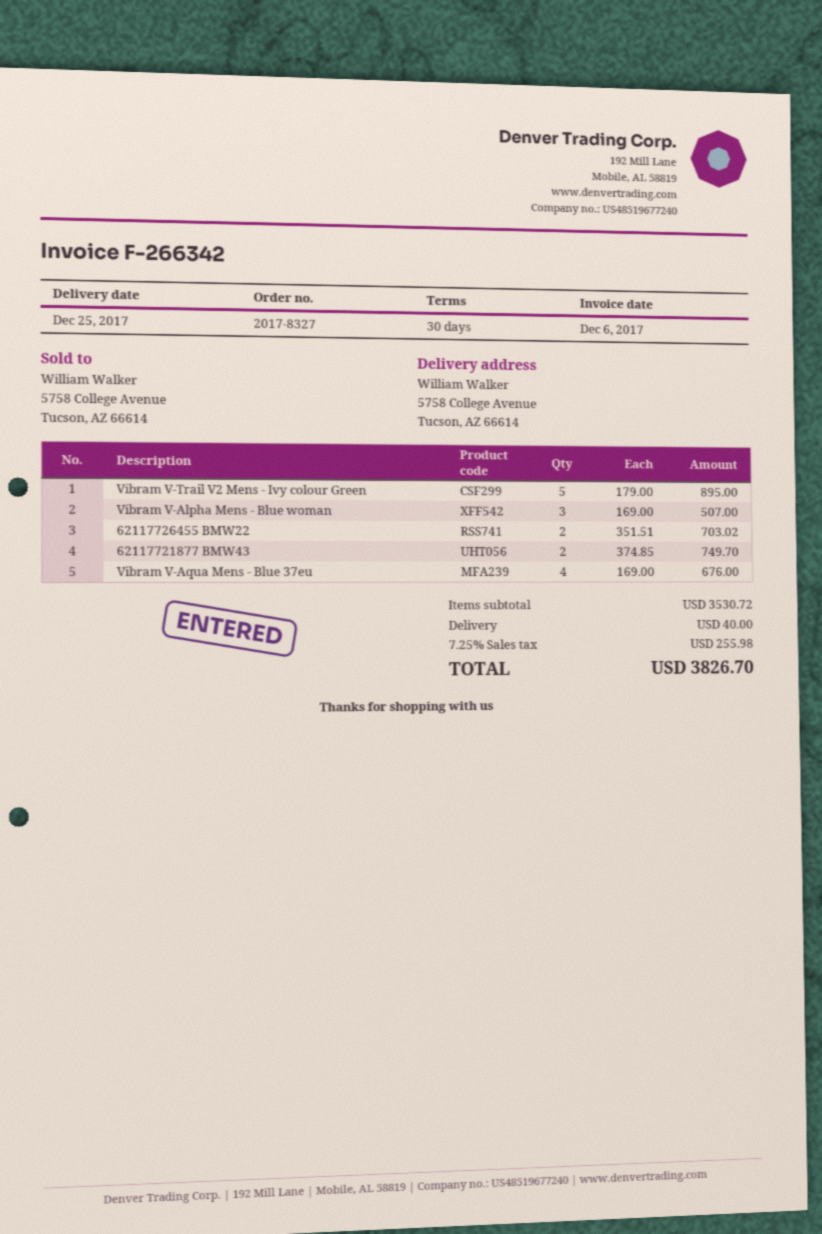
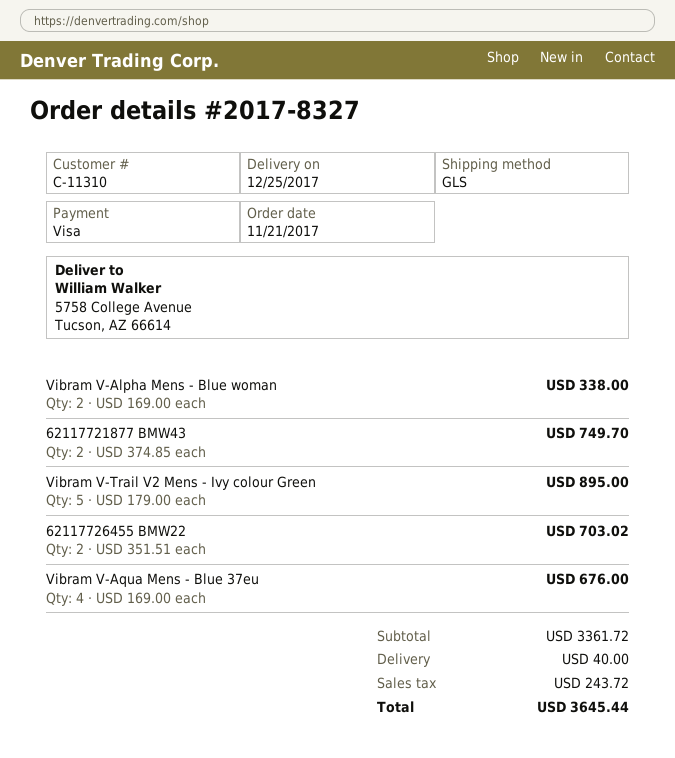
Vibram V-Alpha Mens - Blue woman: 3 x 169.00 = 507.00 -> 2 x 169.00 = 338.00
subtotal: 3530.72 -> 3361.72
tax: 255.98 -> 243.72
total: 3826.70 -> 3645.44

